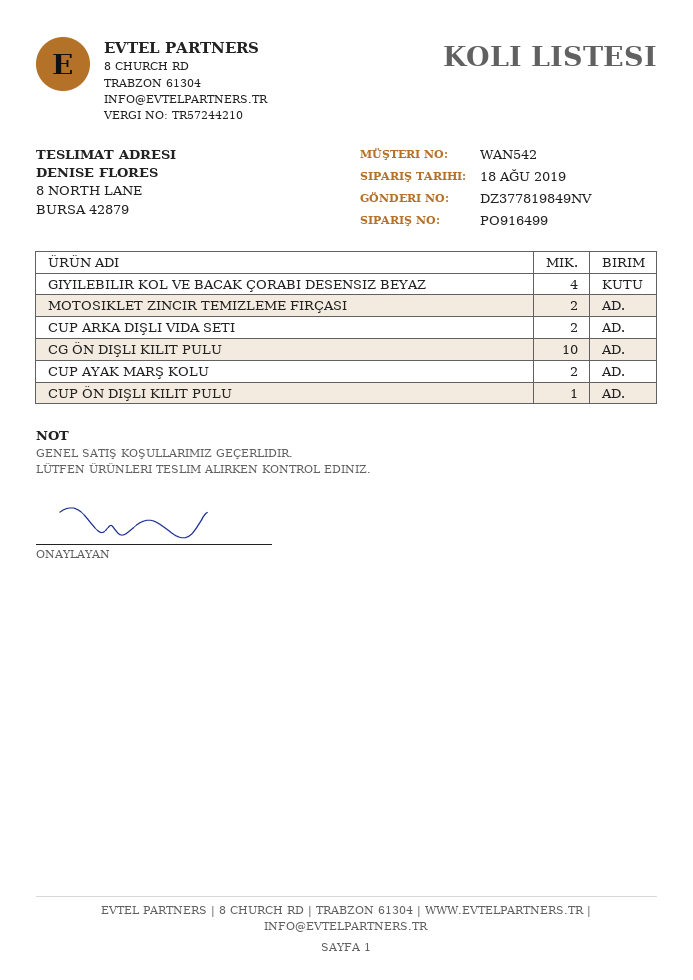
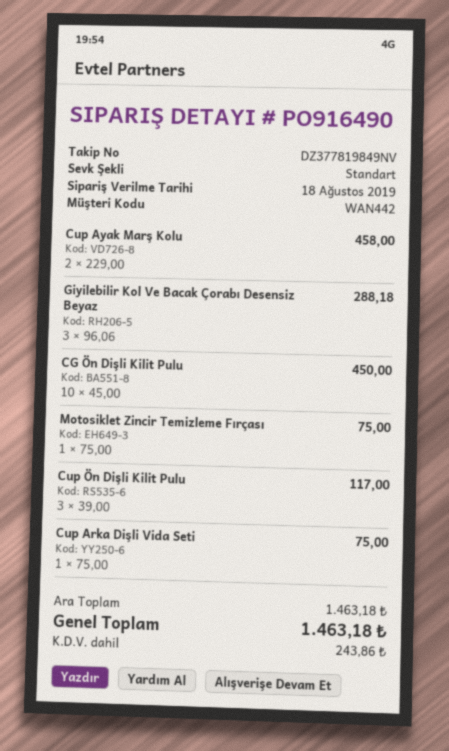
order number: PO916499 -> PO916490
customer number: WAN542 -> WAN442
GIYILEBILIR KOL VE BACAK ÇORABI DESENSIZ BEYAZ: 4 -> 3
MOTOSIKLET ZINCIR TEMIZLEME FIRÇASI: 2 -> 1
CUP ARKA DIŞLI VIDA SETI: 2 -> 1
CUP ÖN DIŞLI KILIT PULU: 1 -> 3

